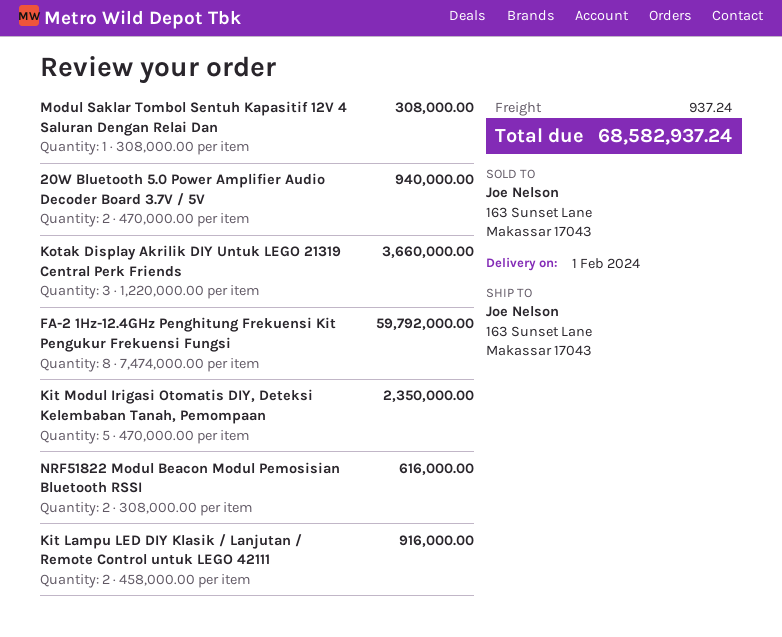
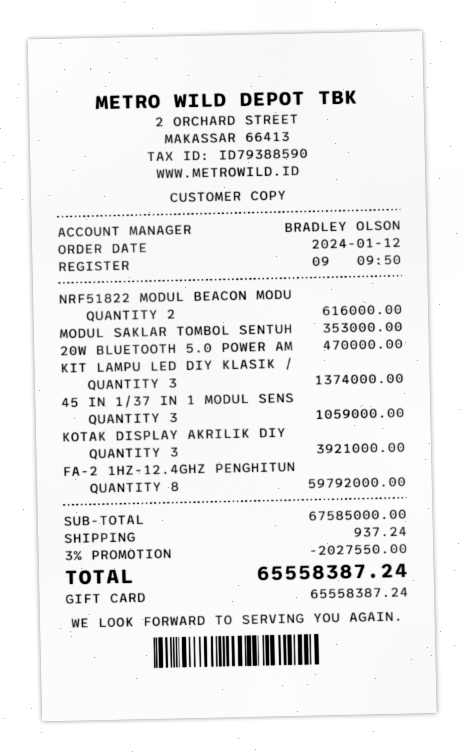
Modul Saklar Tombol Sentuh Kapasitif 12V 4 Saluran Dengan Relai Dan: 1 for 308000.00 -> 1 for 353000.00
20W Bluetooth 5.0 Power Amplifier Audio Decoder Board 3.7V / 5V: 2 for 940000.00 -> 1 for 470000.00
Kotak Display Akrilik DIY Untuk LEGO 21319 Central Perk Friends: 3 for 3660000.00 -> 3 for 3921000.00
Kit Modul Irigasi Otomatis DIY, Deteksi Kelembaban Tanah, Pemompaan: 5 for 2350000.00 -> none
Kit Lampu LED DIY Klasik / Lanjutan / Remote Control untuk LEGO 42111: 2 for 916000.00 -> 3 for 1374000.00
45 IN 1/37 IN 1 MODUL SENS: none -> 3 for 1059000.00
discount: none -> 3% = 2027550.00
total: 68582937.24 -> 65558387.24

